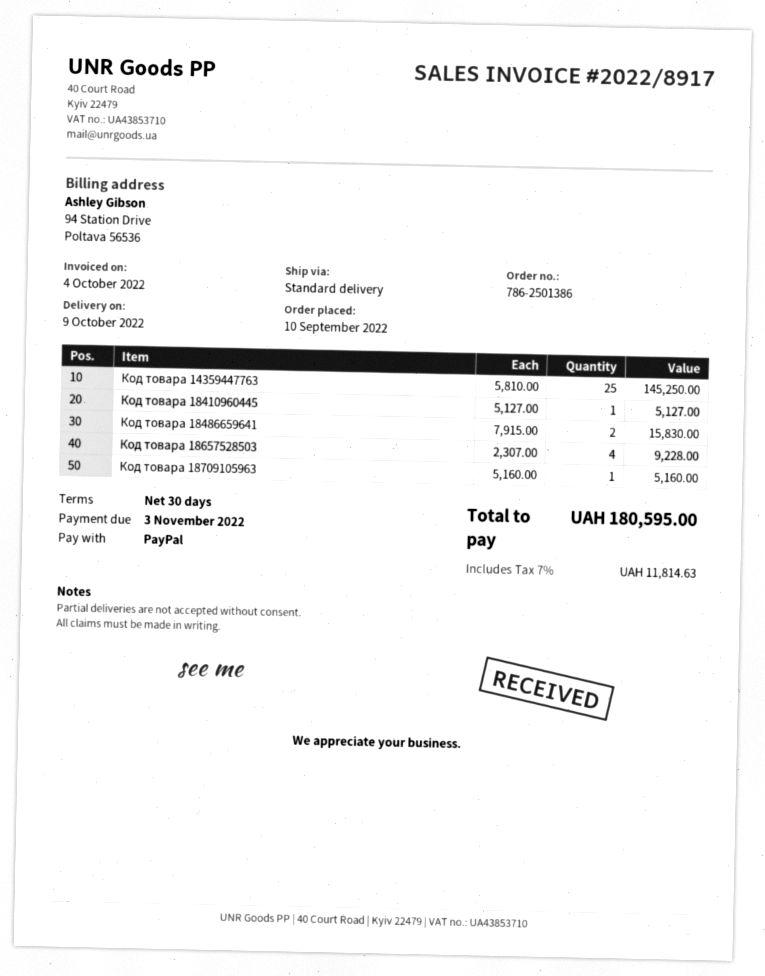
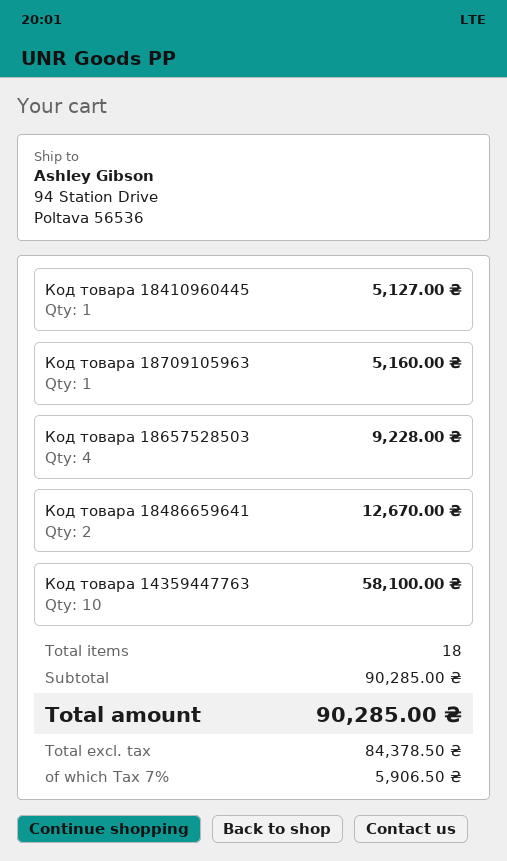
Код товара 14359447763: 25 for 145250.00 -> 10 for 58100.00
Код товара 18486659641: 2 for 15830.00 -> 2 for 12670.00
tax: 7% = 11814.63 -> 7% = 5906.50
total: 180595.00 -> 90285.00

